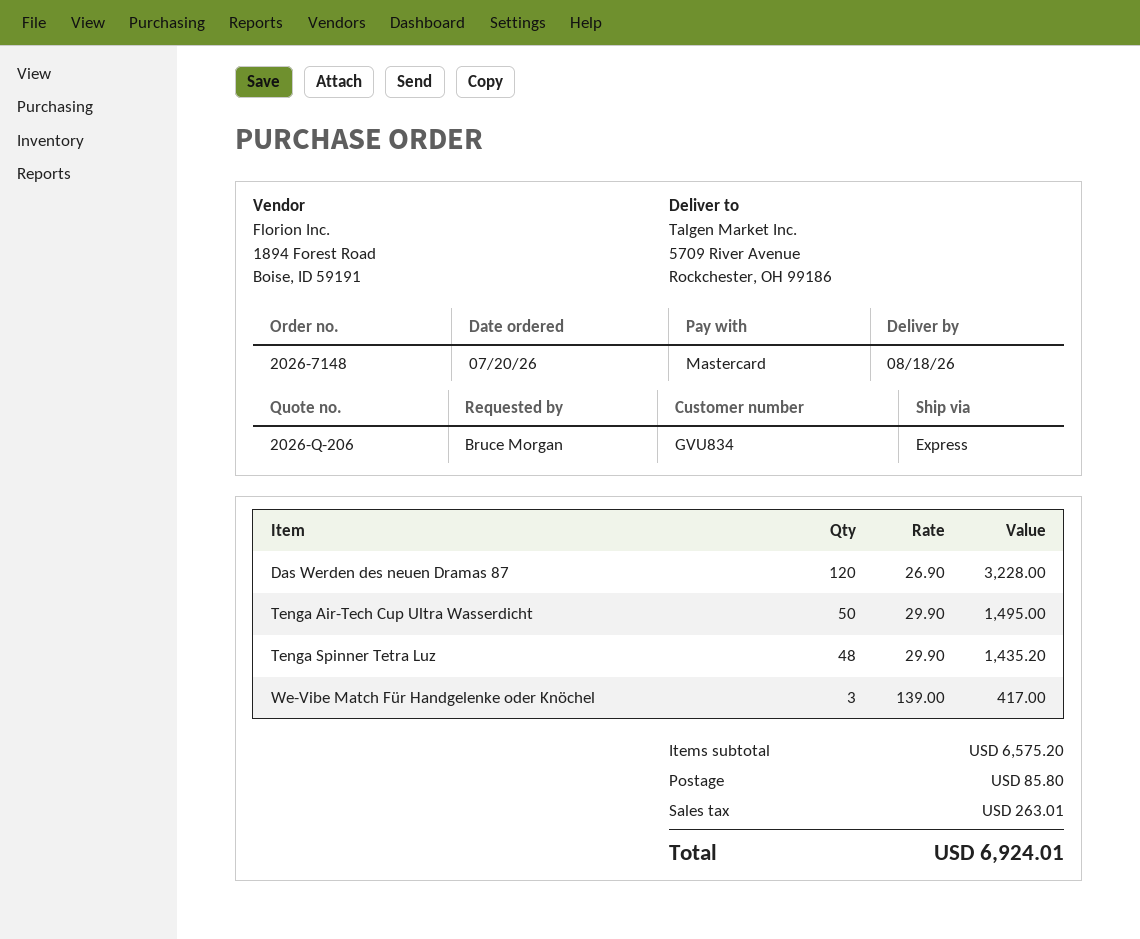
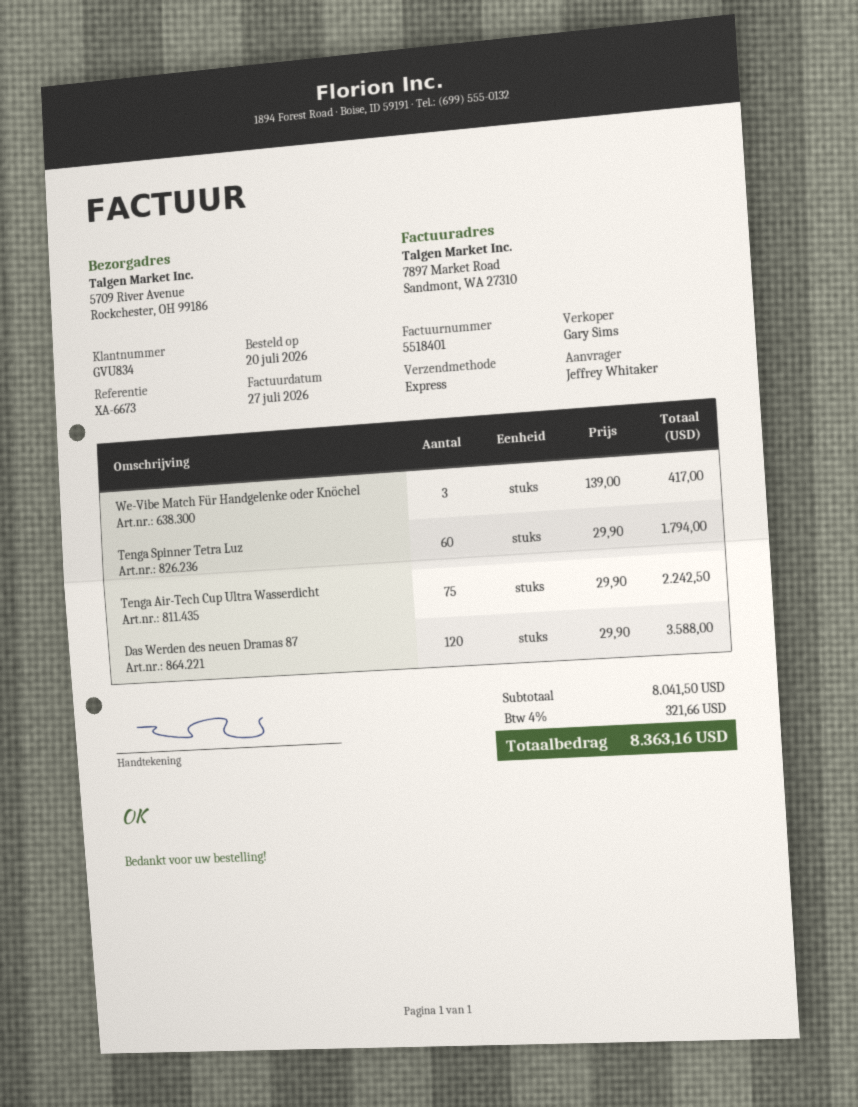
ordered by: Bruce Morgan -> Jeffrey Whitaker
Das Werden des neuen Dramas 87: 120 x 26.90 = 3228.00 -> 120 x 29.90 = 3588.00
Tenga Air-Tech Cup Ultra Wasserdicht: 50 x 29.90 = 1495.00 -> 75 x 29.90 = 2242.50
Tenga Spinner Tetra Luz: 48 x 29.90 = 1435.20 -> 60 x 29.90 = 1794.00
subtotal: 6575.20 -> 8041.50
shipping: 85.80 -> none
tax: 263.01 -> 321.66
total: 6924.01 -> 8363.16

